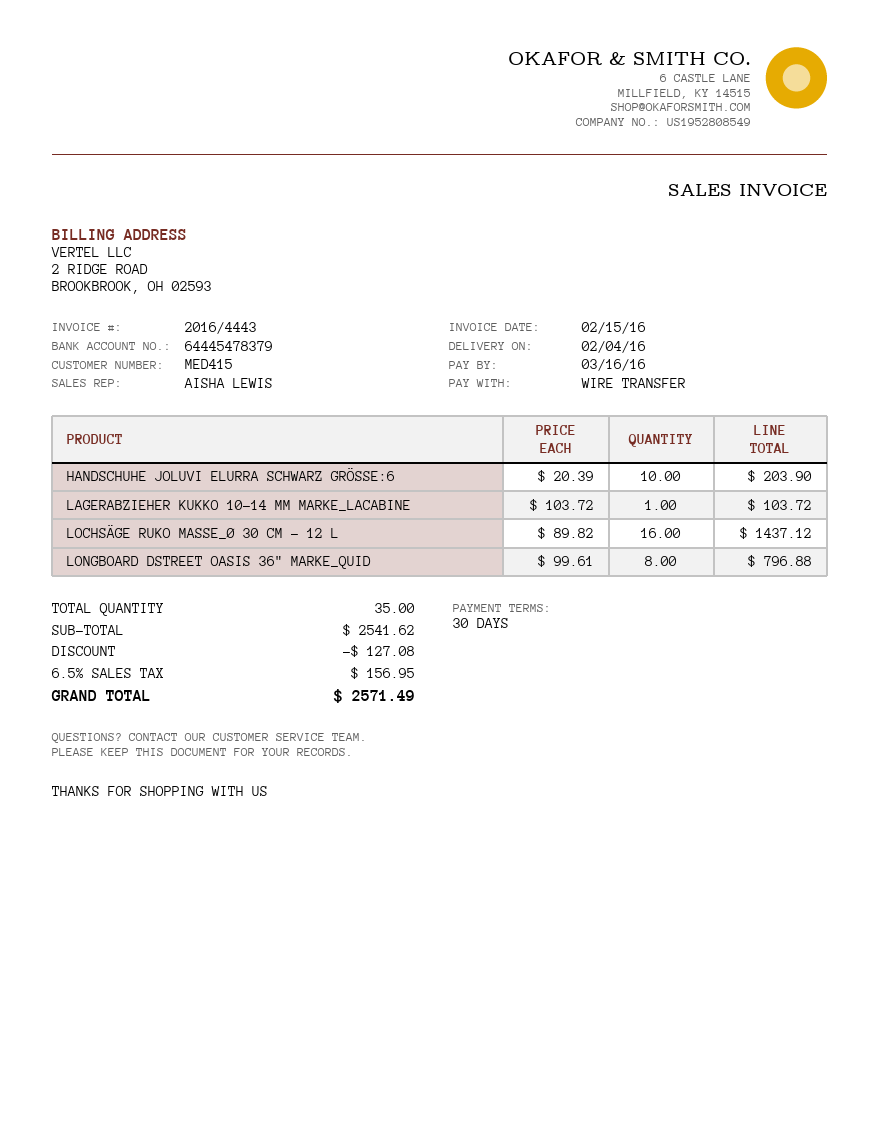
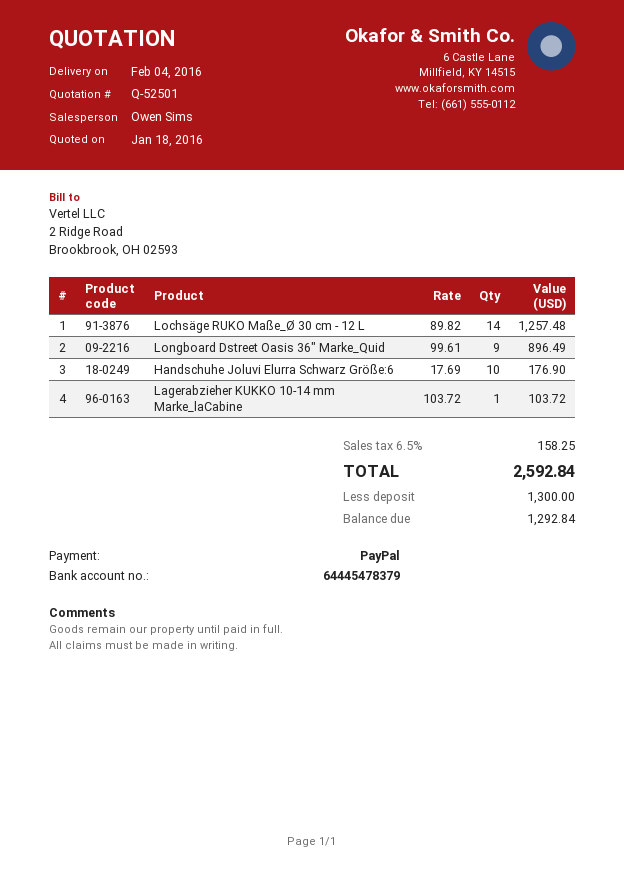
sales rep: AISHA LEWIS -> Owen Sims
payment method: bank transfer -> PayPal
HANDSCHUHE JOLUVI ELURRA SCHWARZ GRÖSSE:6: 10 x 20.39 = 203.90 -> 10 x 17.69 = 176.90
LOCHSÄGE RUKO MASSE_Ø 30 CM - 12 L: 16 x 89.82 = 1437.12 -> 14 x 89.82 = 1257.48
LONGBOARD DSTREET OASIS 36" MARKE_QUID: 8 x 99.61 = 796.88 -> 9 x 99.61 = 896.49
discount: 127.08 -> none
tax: 6.5% = 156.95 -> 6.5% = 158.25
total: 2571.49 -> 2592.84

